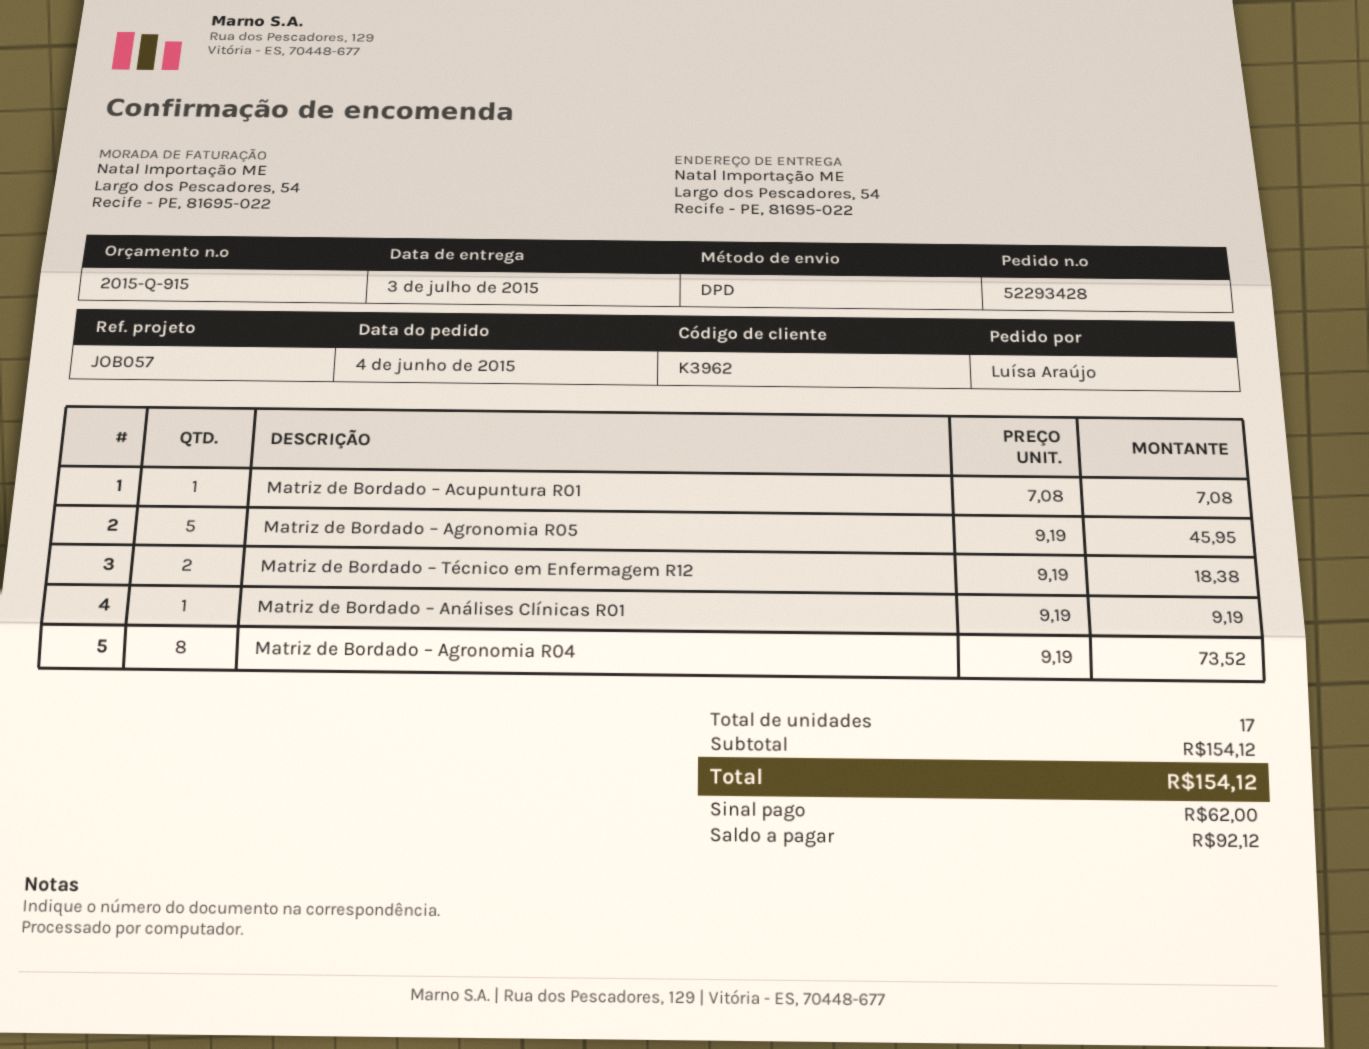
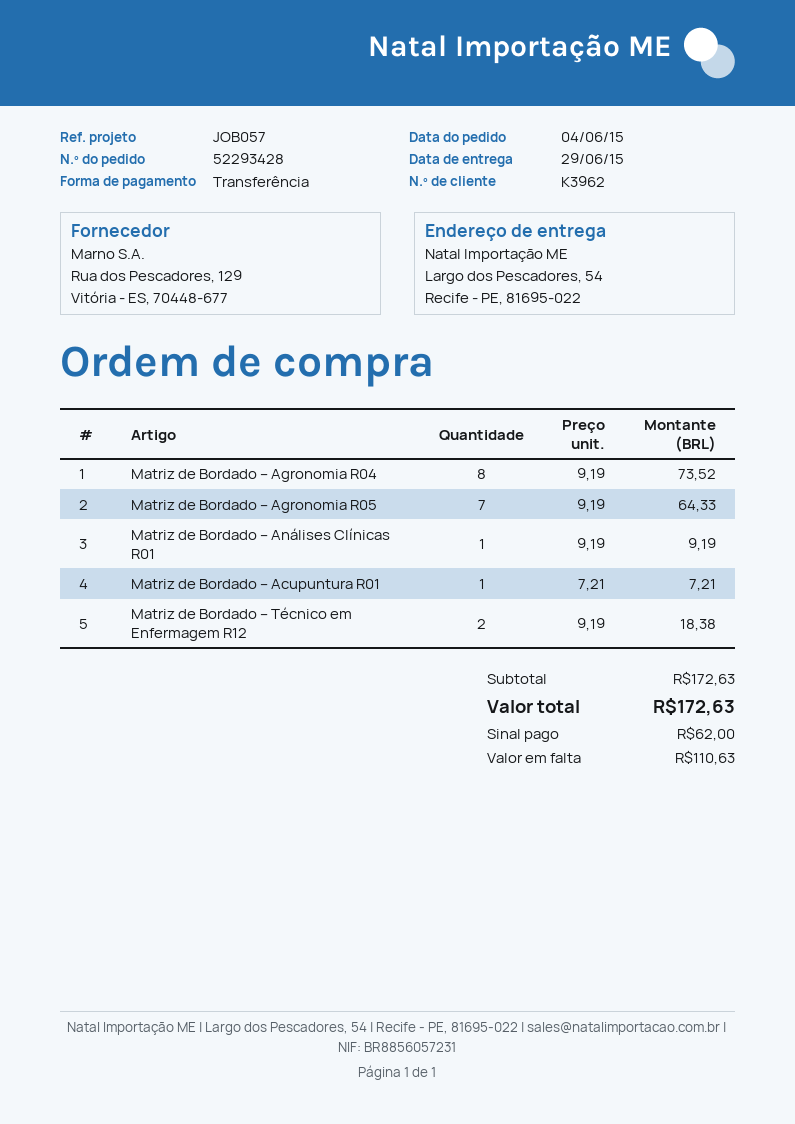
delivery date: 2015-07-03 -> 2015-06-29
Matriz de Bordado – Acupuntura R01: 1 x 7.08 = 7.08 -> 1 x 7.21 = 7.21
Matriz de Bordado – Agronomia R05: 5 x 9.19 = 45.95 -> 7 x 9.19 = 64.33
subtotal: 154.12 -> 172.63
total: 154.12 -> 172.63
balance: 92.12 -> 110.63

